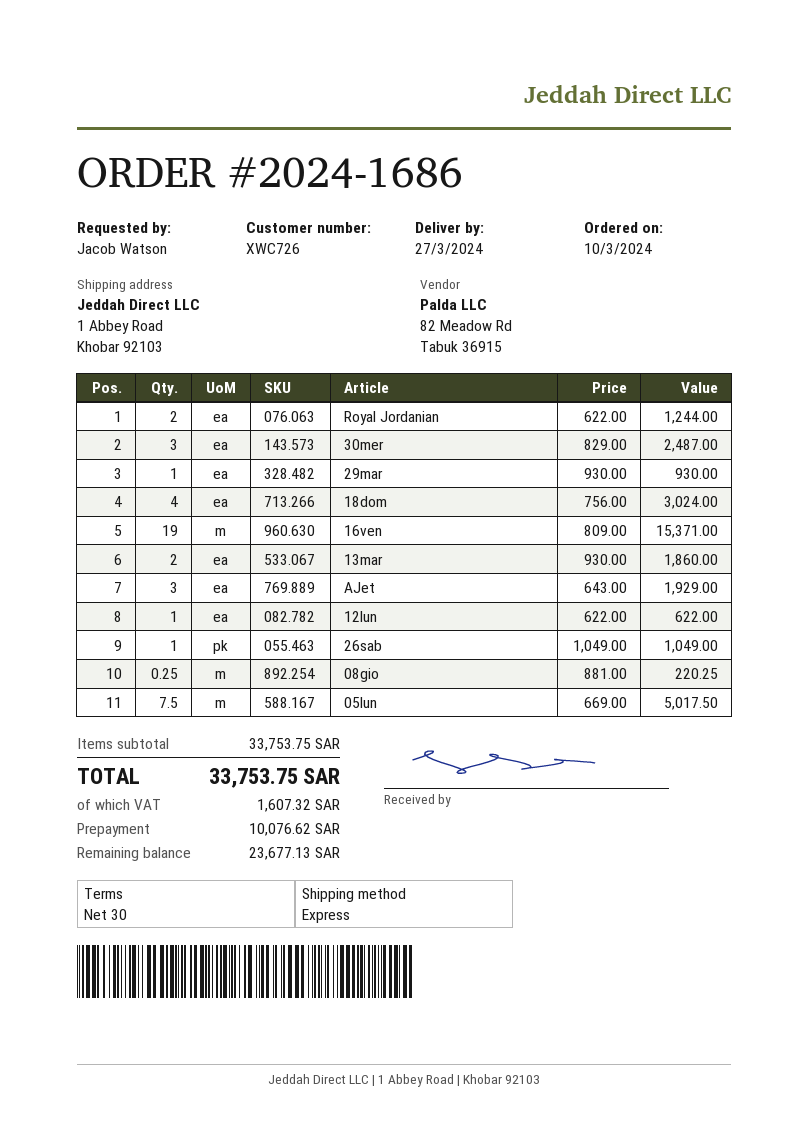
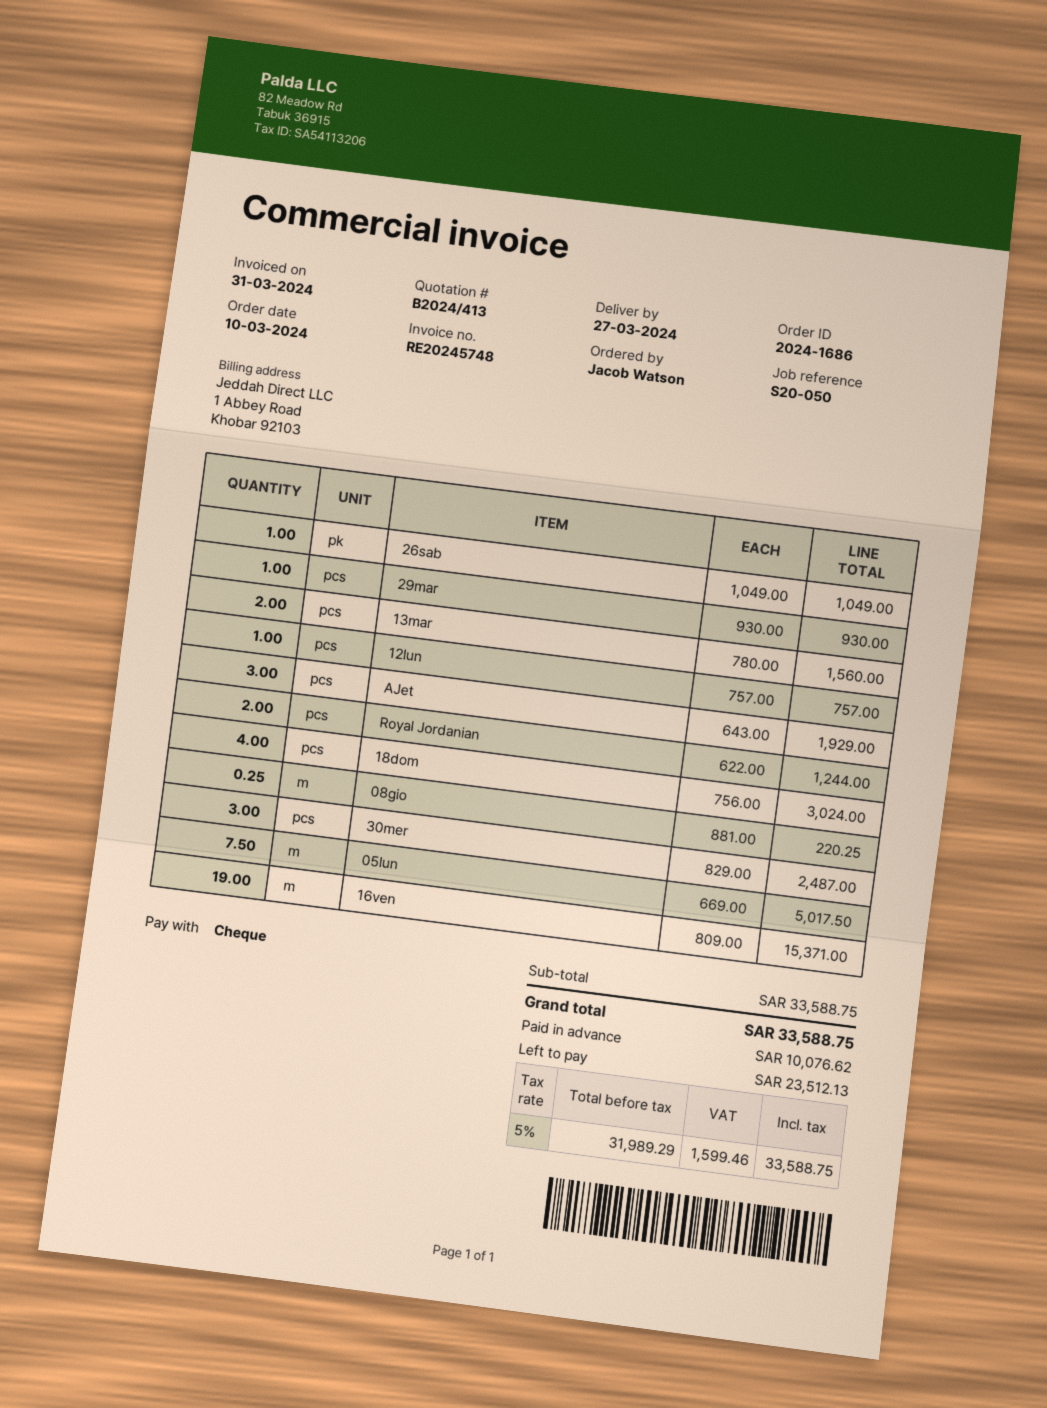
13mar: 2 x 930.00 = 1860.00 -> 2 x 780.00 = 1560.00
12lun: 1 x 622.00 = 622.00 -> 1 x 757.00 = 757.00
subtotal: 33753.75 -> 33588.75
tax: 1607.32 -> 1599.46
total: 33753.75 -> 33588.75
balance: 23677.13 -> 23512.13

